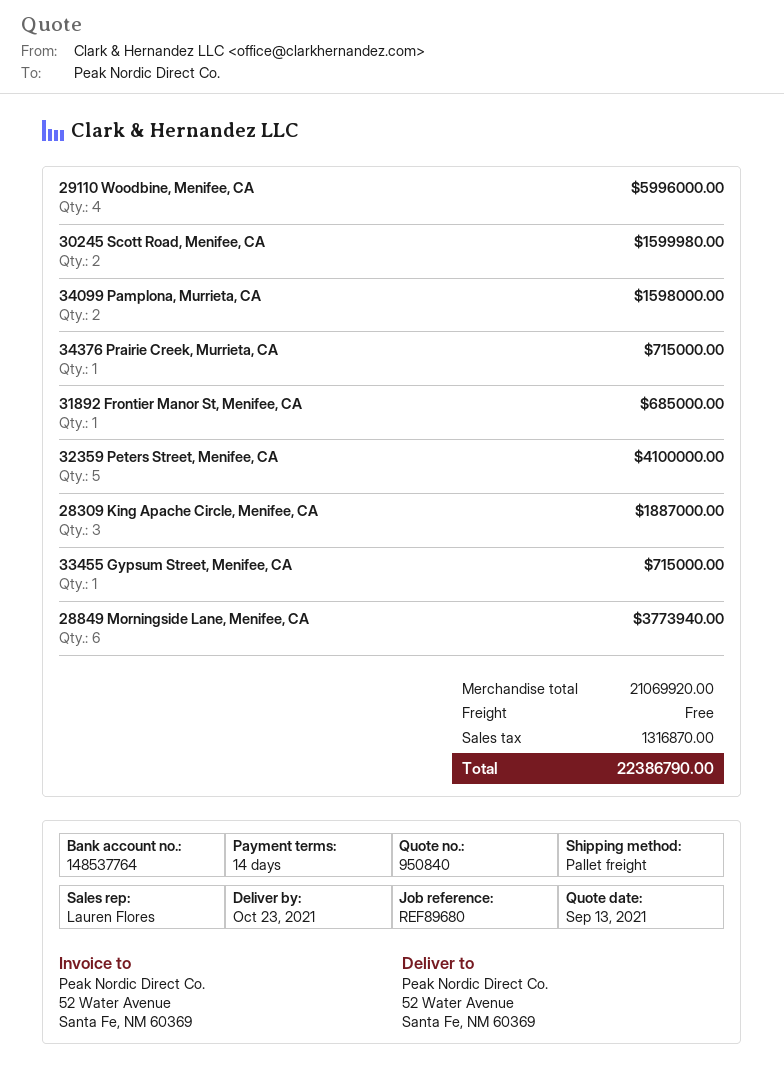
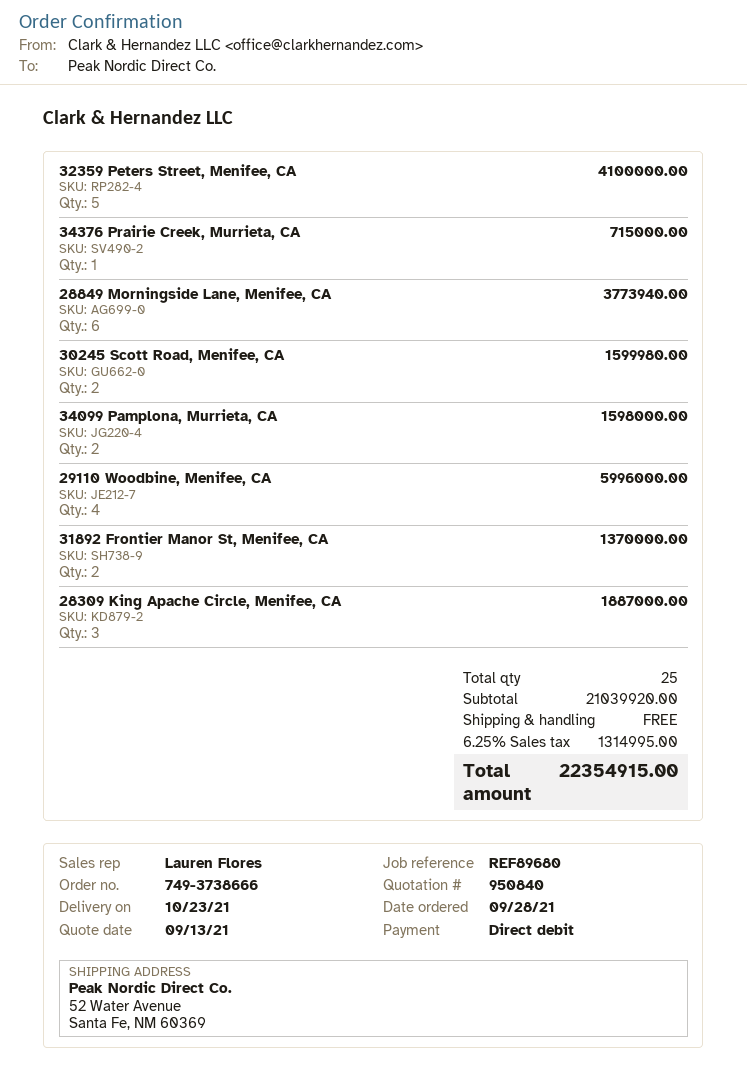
31892 Frontier Manor St, Menifee, CA: 1 for 685000.00 -> 2 for 1370000.00
33455 Gypsum Street, Menifee, CA: 1 for 715000.00 -> none
subtotal: 21069920.00 -> 21039920.00
tax: 1316870.00 -> 1314995.00
total: 22386790.00 -> 22354915.00

